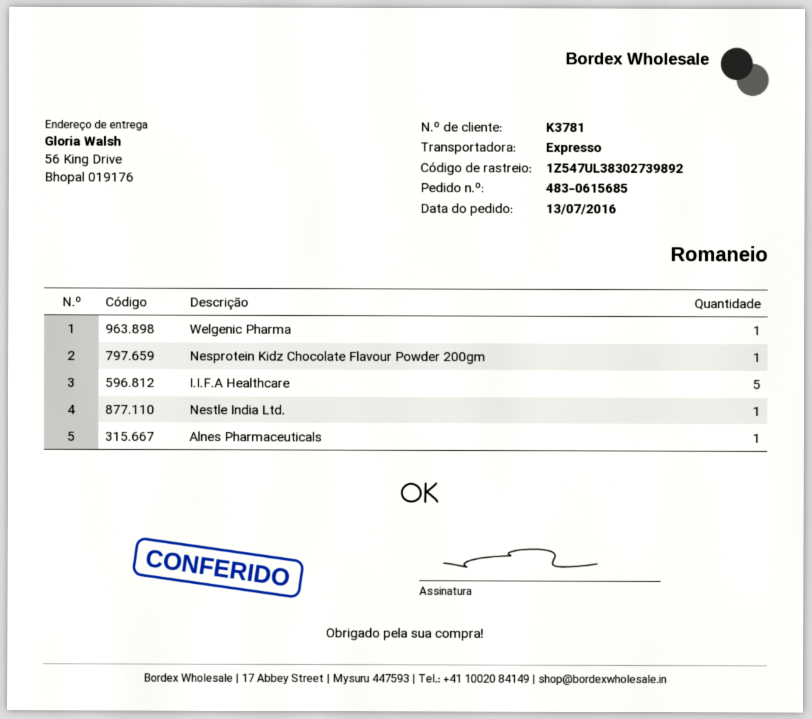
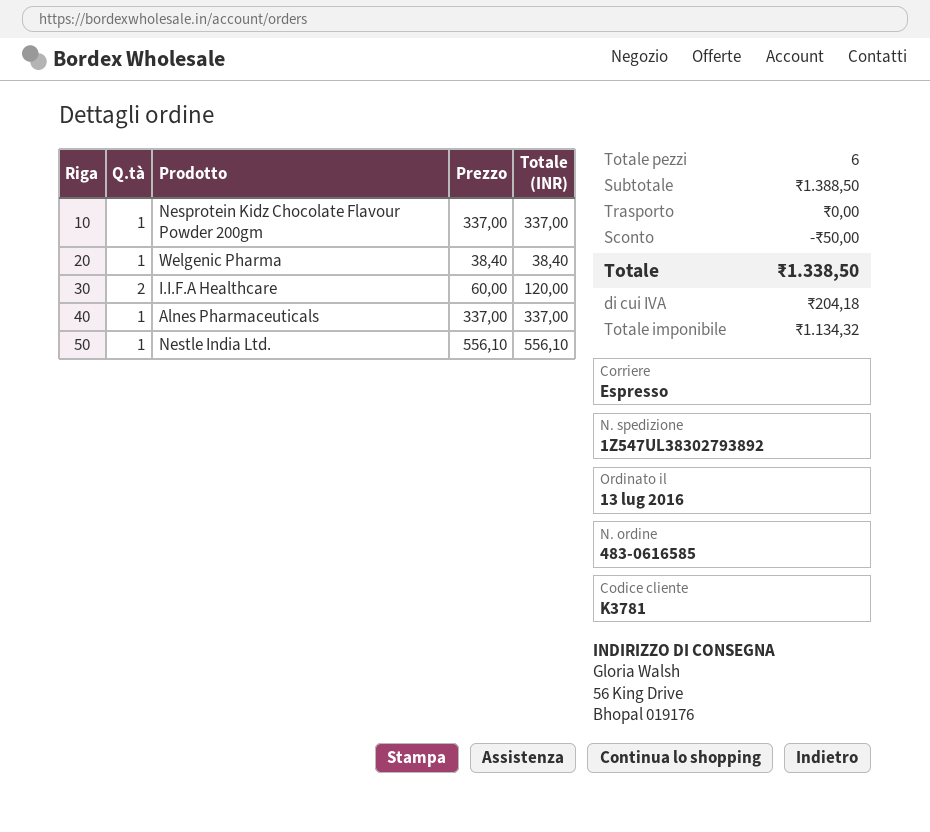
order number: 483-0615685 -> 483-0616585
tracking number: 1Z547UL38302739892 -> 1Z547UL38302793892
I.I.F.A Healthcare: 5 -> 2

